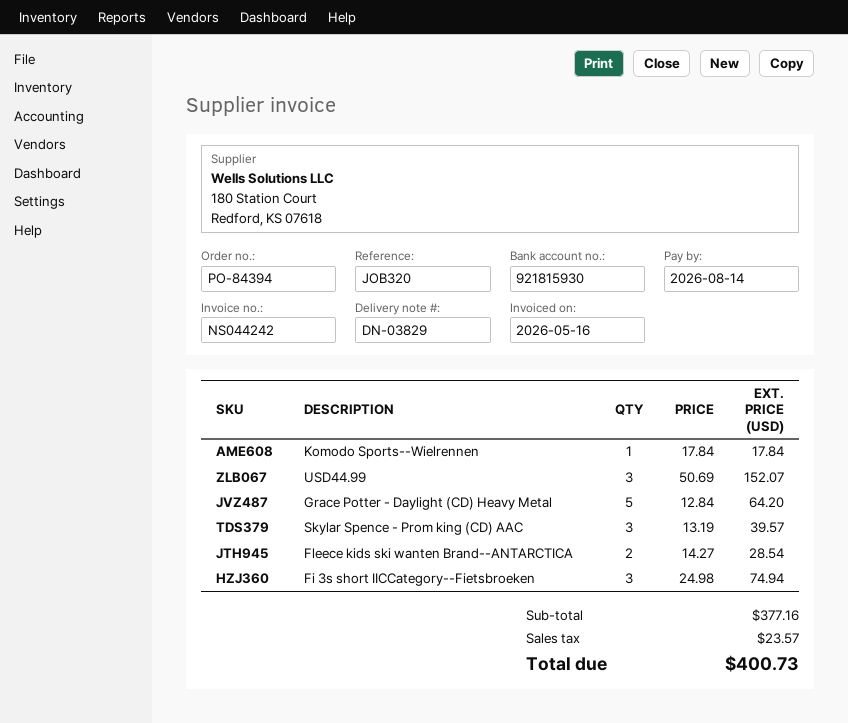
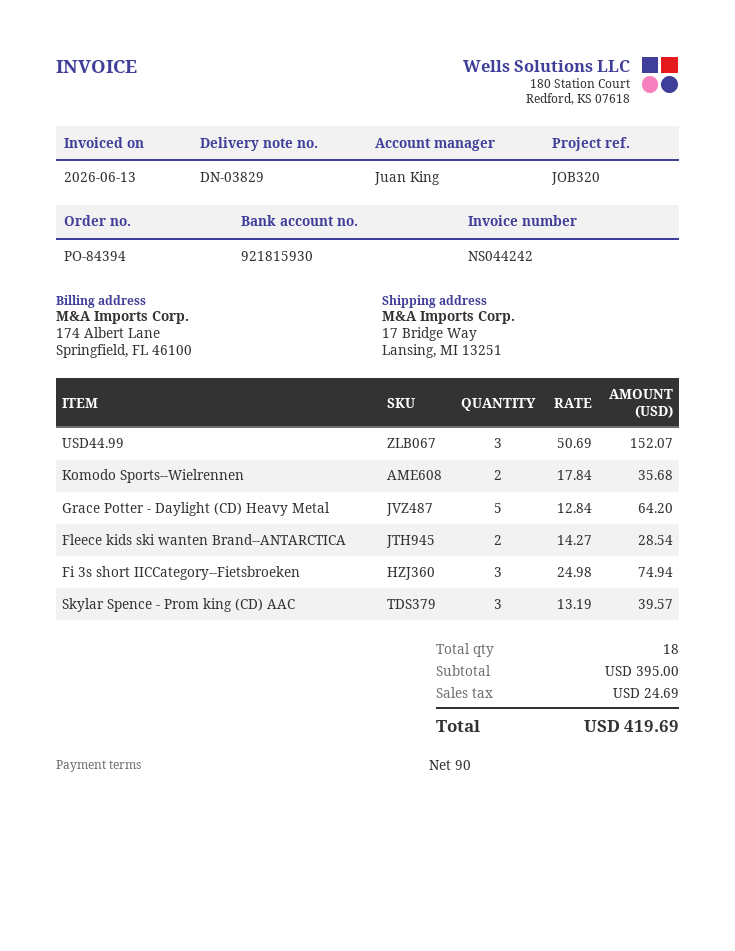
invoice date: 2026-05-16 -> 2026-06-13
Komodo Sports--Wielrennen: 1 x 17.84 = 17.84 -> 2 x 17.84 = 35.68
subtotal: 377.16 -> 395.00
tax: 23.57 -> 24.69
total: 400.73 -> 419.69

